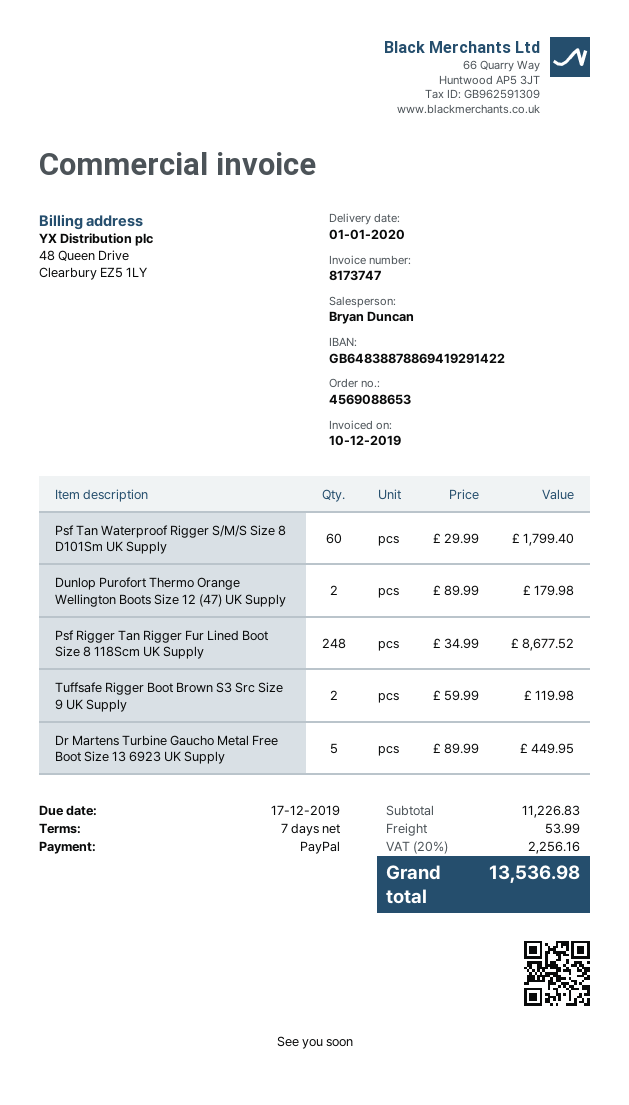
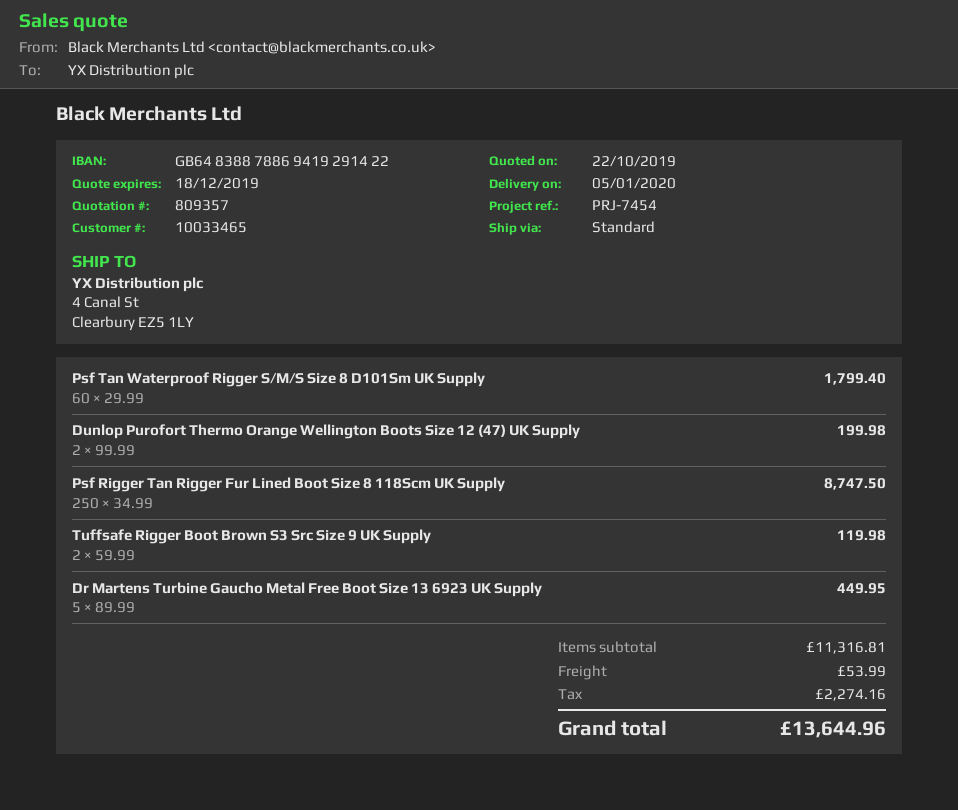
delivery date: 2020-01-01 -> 2020-01-05
Dunlop Purofort Thermo Orange Wellington Boots Size 12 (47) UK Supply: 2 x 89.99 = 179.98 -> 2 x 99.99 = 199.98
Psf Rigger Tan Rigger Fur Lined Boot Size 8 118Scm UK Supply: 248 x 34.99 = 8677.52 -> 250 x 34.99 = 8747.50
subtotal: 11226.83 -> 11316.81
tax: 2256.16 -> 2274.16
total: 13536.98 -> 13644.96

